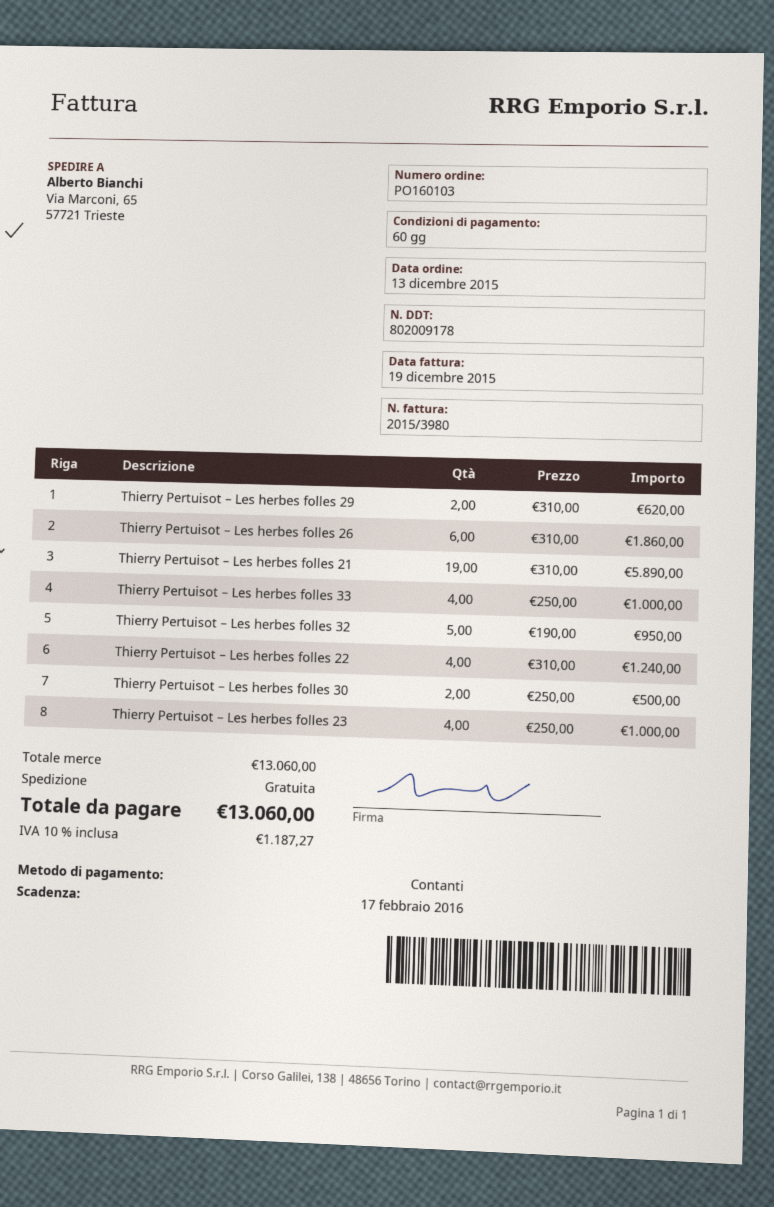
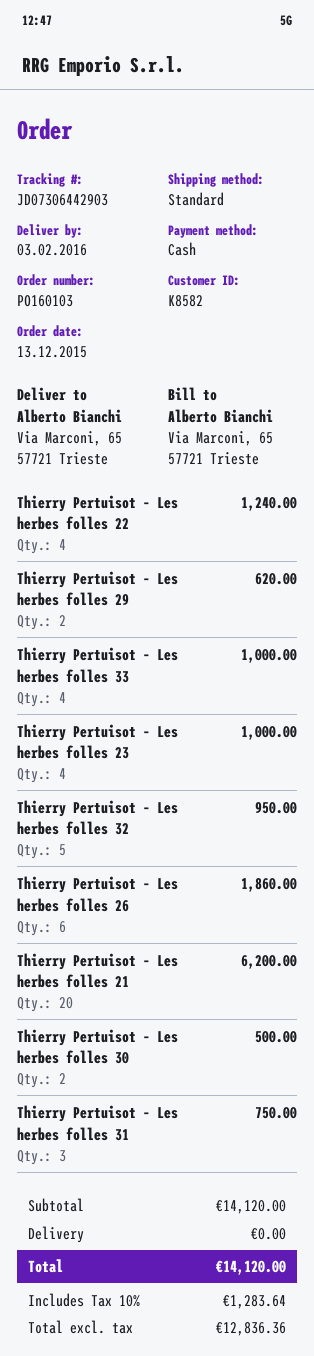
Thierry Pertuisot – Les herbes folles 21: 19 for 5890.00 -> 20 for 6200.00
Thierry Pertuisot – Les herbes folles 31: none -> 3 for 750.00
subtotal: 13060.00 -> 14120.00
tax: 10% = 1187.27 -> 10% = 1283.64
total: 13060.00 -> 14120.00

